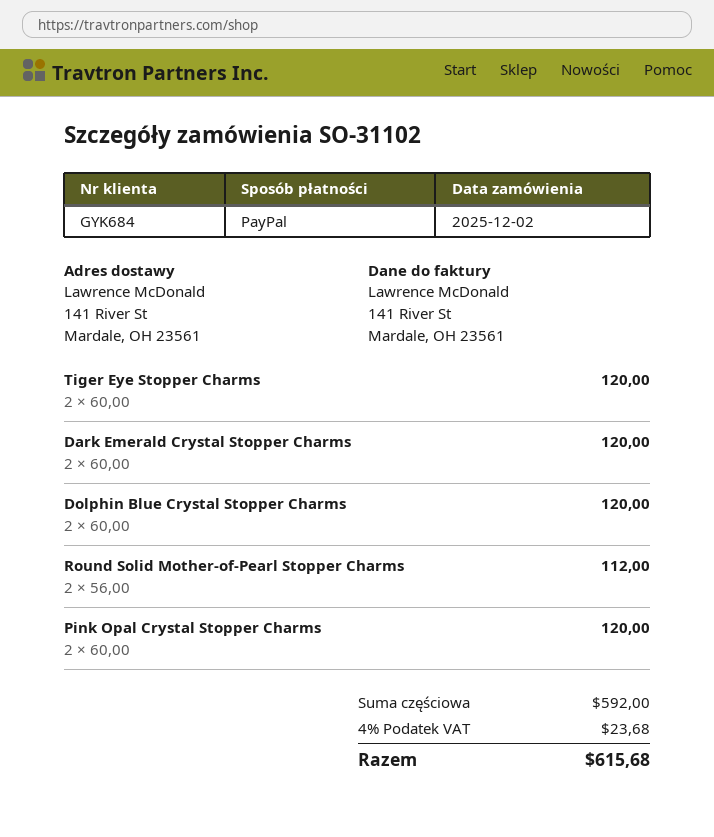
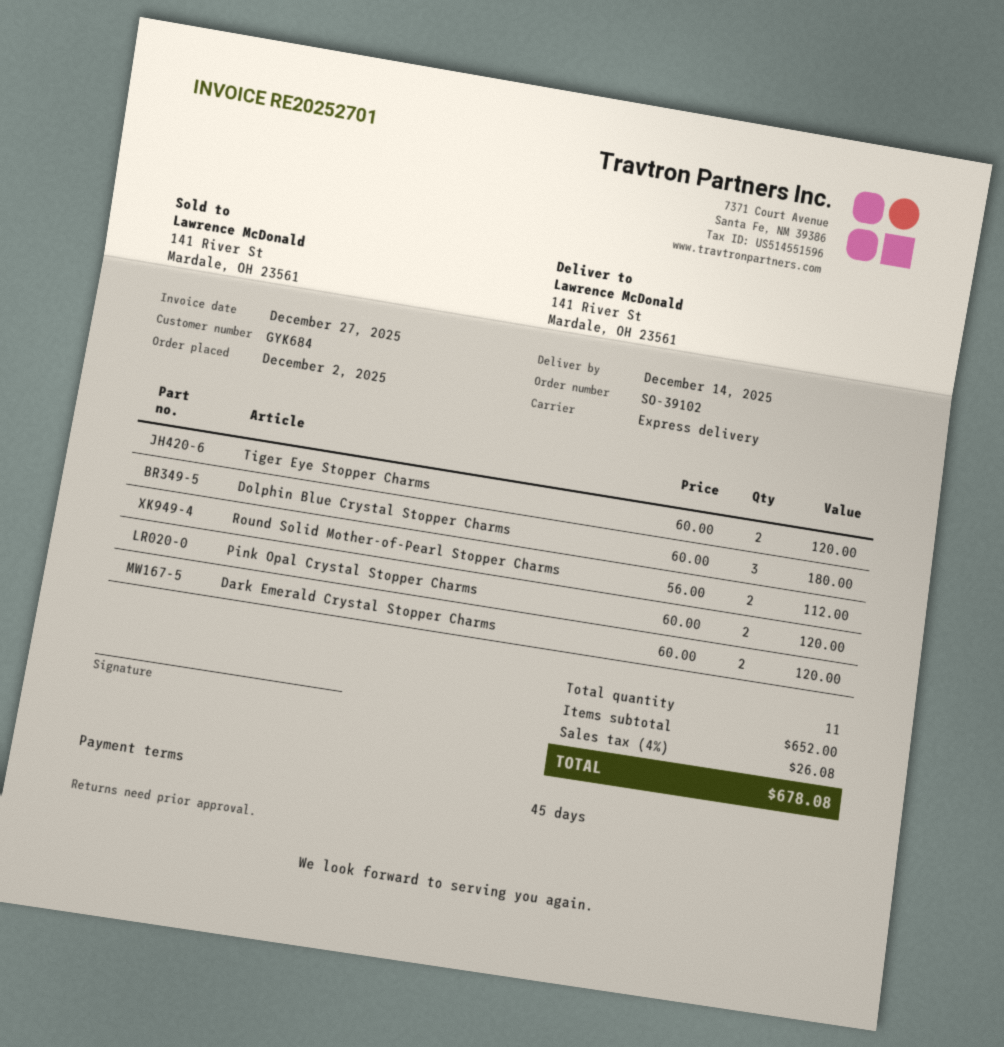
order number: SO-31102 -> SO-39102
Dolphin Blue Crystal Stopper Charms: 2 x 60.00 = 120.00 -> 3 x 60.00 = 180.00
subtotal: 592.00 -> 652.00
tax: 4% = 23.68 -> 4% = 26.08
total: 615.68 -> 678.08

